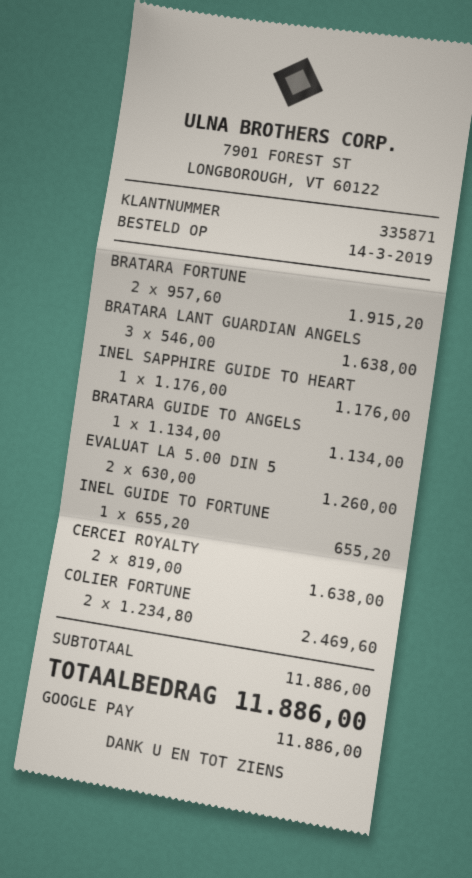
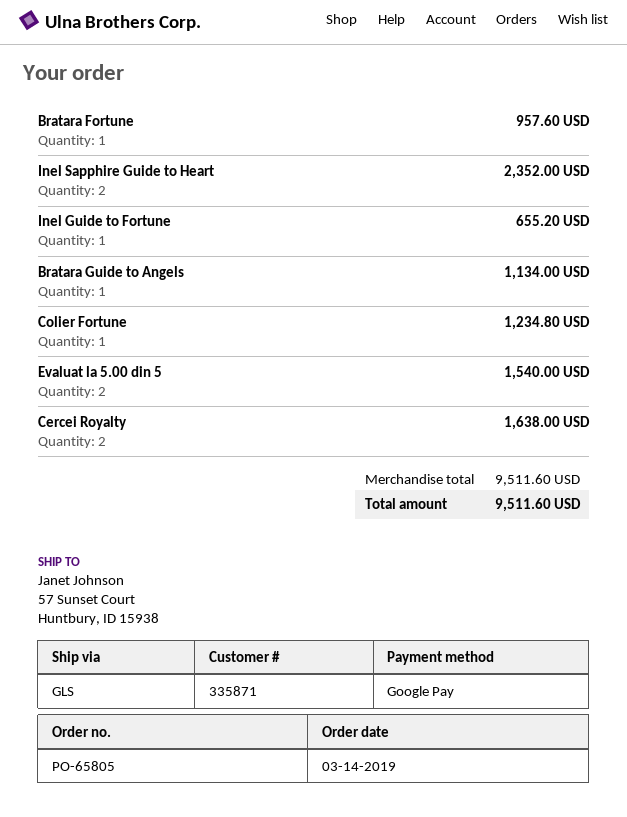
BRATARA FORTUNE: 2 for 1915.20 -> 1 for 957.60
BRATARA LANT GUARDIAN ANGELS: 3 for 1638.00 -> none
INEL SAPPHIRE GUIDE TO HEART: 1 for 1176.00 -> 2 for 2352.00
EVALUAT LA 5.00 DIN 5: 2 for 1260.00 -> 2 for 1540.00
COLIER FORTUNE: 2 for 2469.60 -> 1 for 1234.80
subtotal: 11886.00 -> 9511.60
total: 11886.00 -> 9511.60

